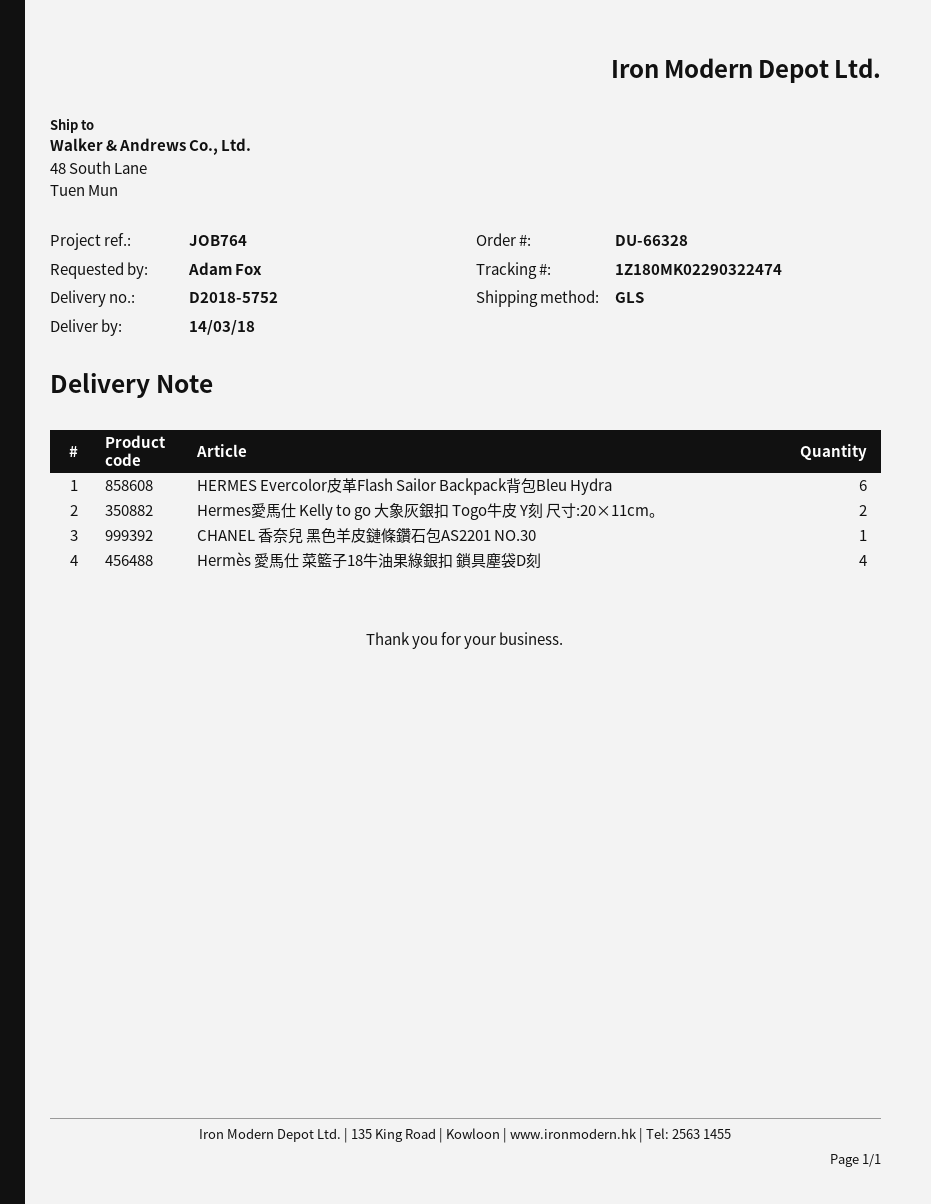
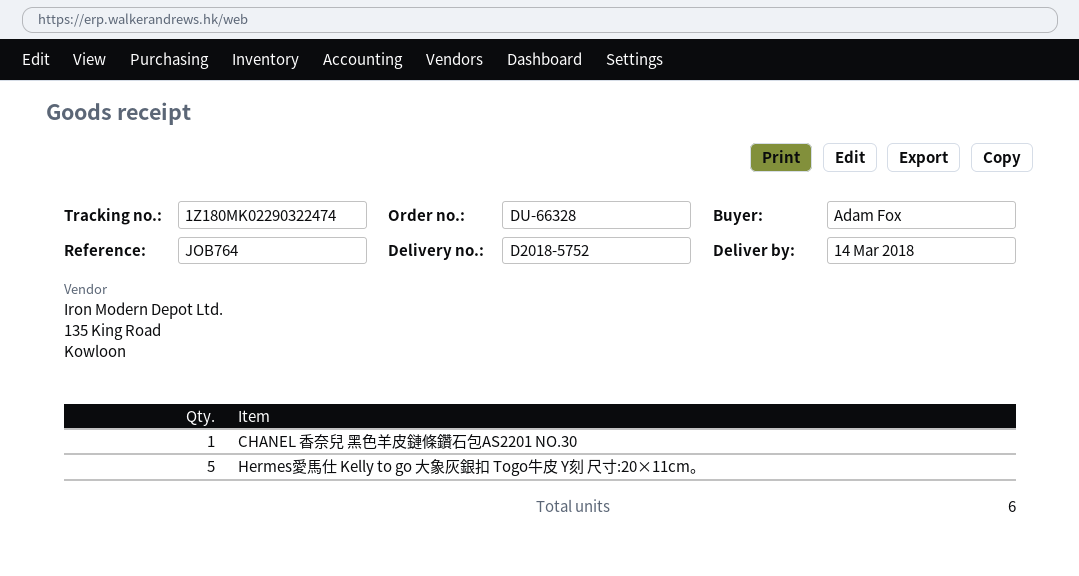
HERMES Evercolor皮革Flash Sailor Backpack背包Bleu Hydra: 6 -> none
Hermes愛馬仕 Kelly to go 大象灰銀扣 Togo牛皮 Y刻 尺寸:20×11cm。: 2 -> 5
Hermès 愛馬仕 菜籃子18牛油果綠銀扣 鎖具塵袋D刻: 4 -> none

